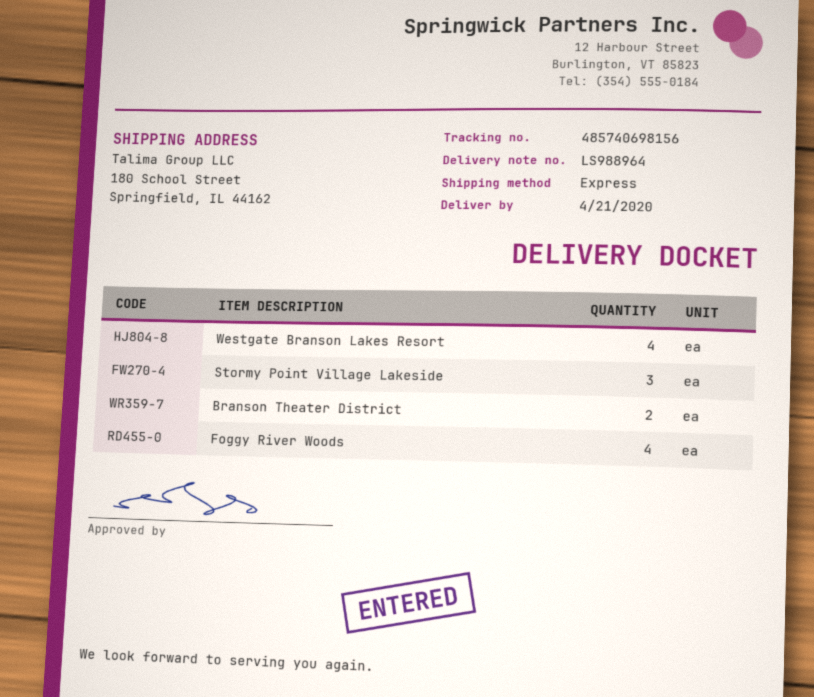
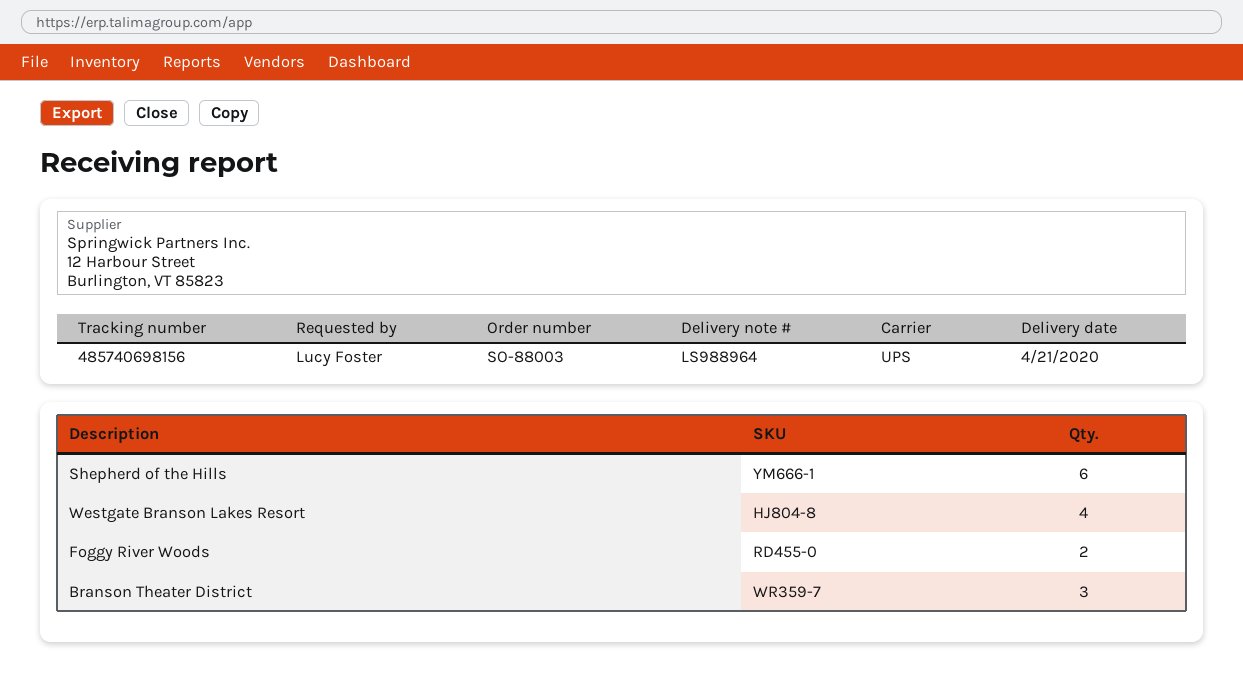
shipping method: express -> UPS
Stormy Point Village Lakeside: 3 -> none
Branson Theater District: 2 -> 3
Foggy River Woods: 4 -> 2
Shepherd of the Hills: none -> 6

